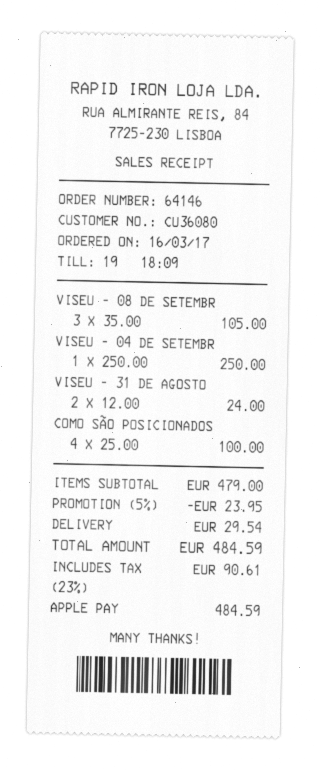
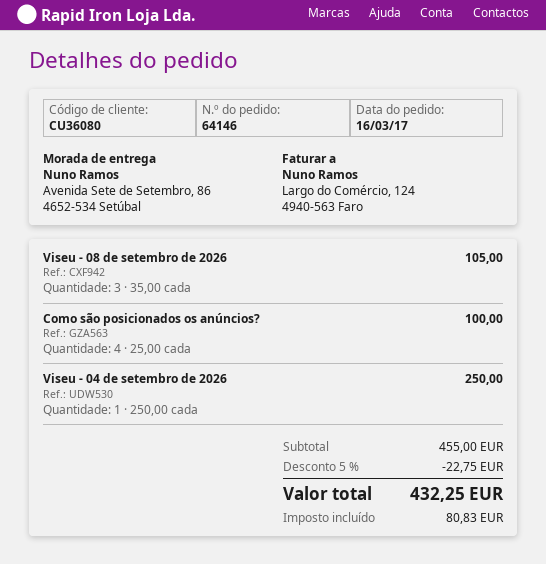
VISEU - 31 DE AGOSTO: 2 x 12.00 = 24.00 -> none
subtotal: 479.00 -> 455.00
discount: 5% = 23.95 -> 5% = 22.75
shipping: 29.54 -> none
tax: 90.61 -> 80.83
total: 484.59 -> 432.25

